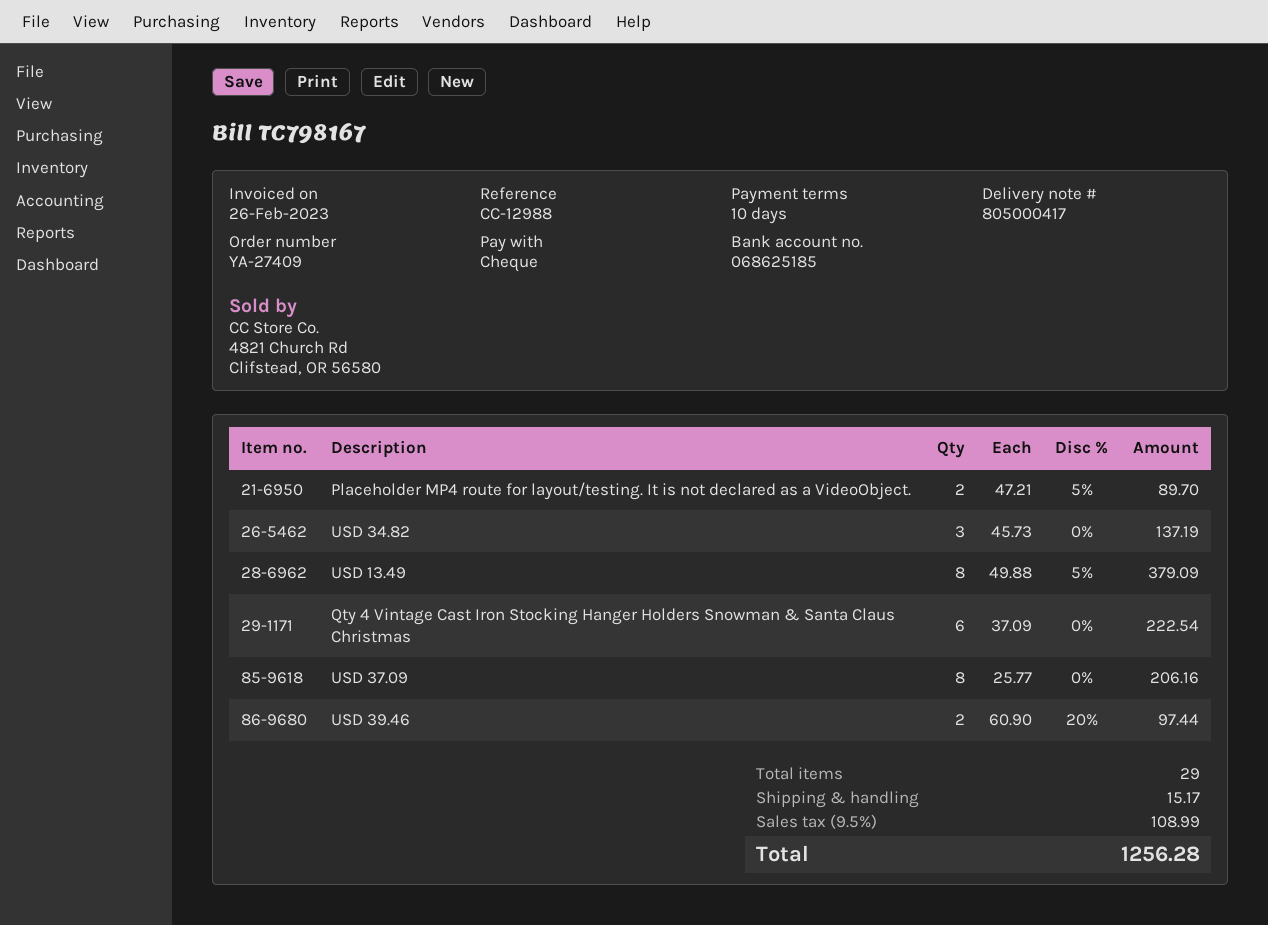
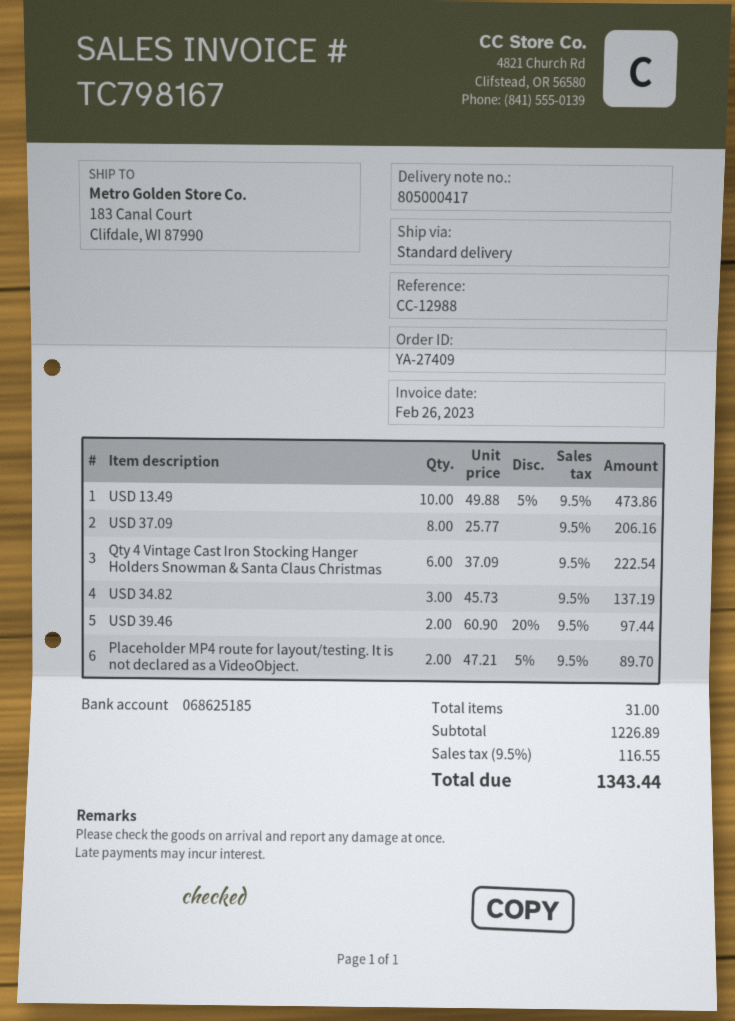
USD 13.49: 8 x 49.88 - 5% = 379.09 -> 10 x 49.88 - 5% = 473.86
total quantity: 29 -> 31
shipping: 15.17 -> none
tax: 9.5% = 108.99 -> 9.5% = 116.55
total: 1256.28 -> 1343.44

